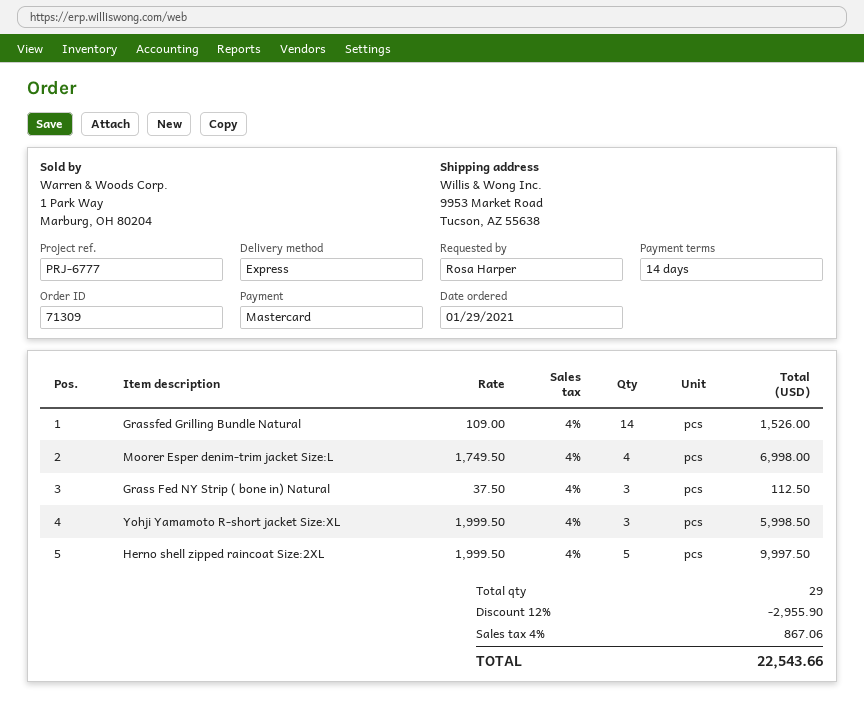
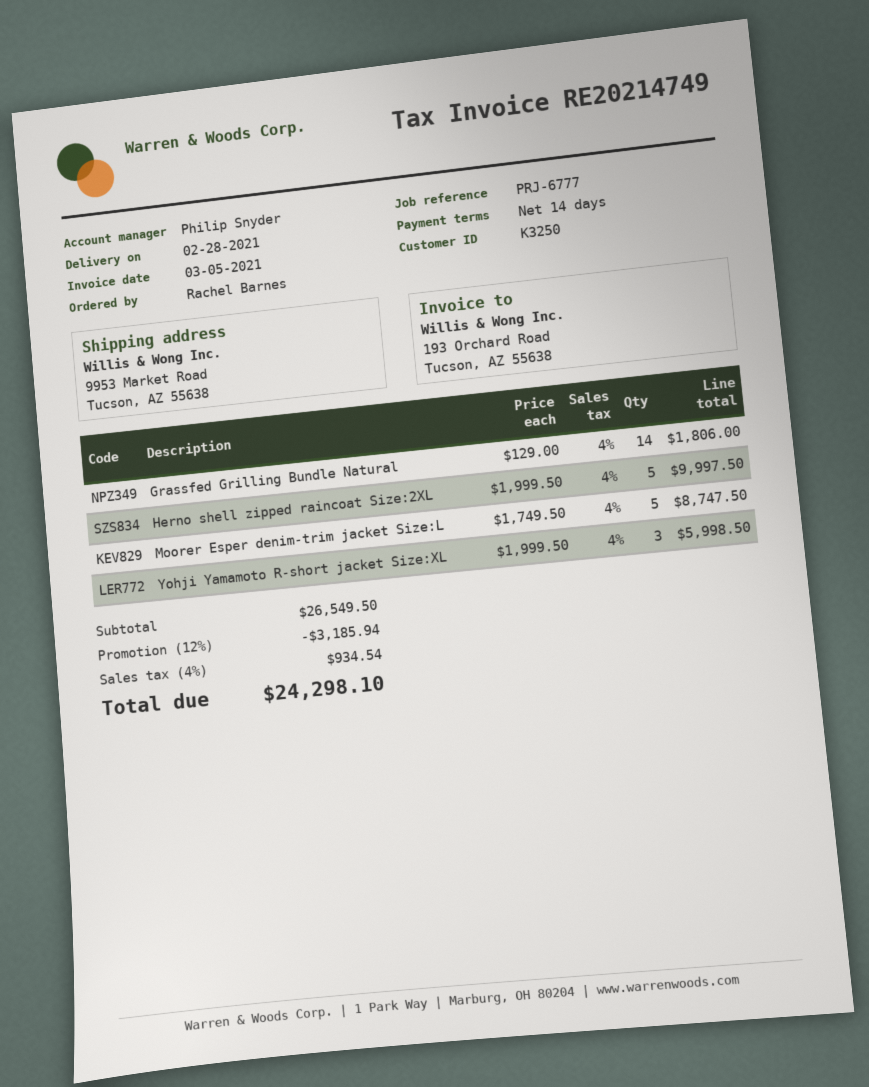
ordered by: Rosa Harper -> Rachel Barnes
Grassfed Grilling Bundle Natural: 14 x 109.00 = 1526.00 -> 14 x 129.00 = 1806.00
Moorer Esper denim-trim jacket Size:L: 4 x 1749.50 = 6998.00 -> 5 x 1749.50 = 8747.50
Grass Fed NY Strip ( bone in) Natural: 3 x 37.50 = 112.50 -> none
discount: 12% = 2955.90 -> 12% = 3185.94
tax: 4% = 867.06 -> 4% = 934.54
total: 22543.66 -> 24298.10

